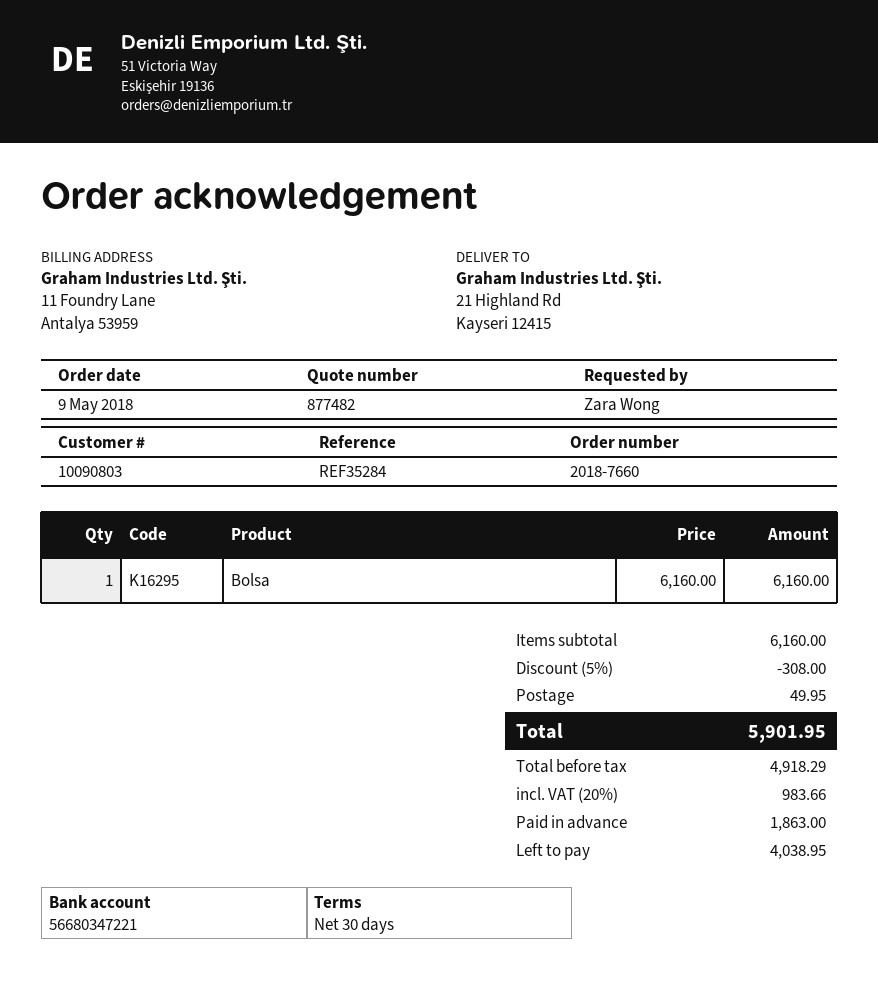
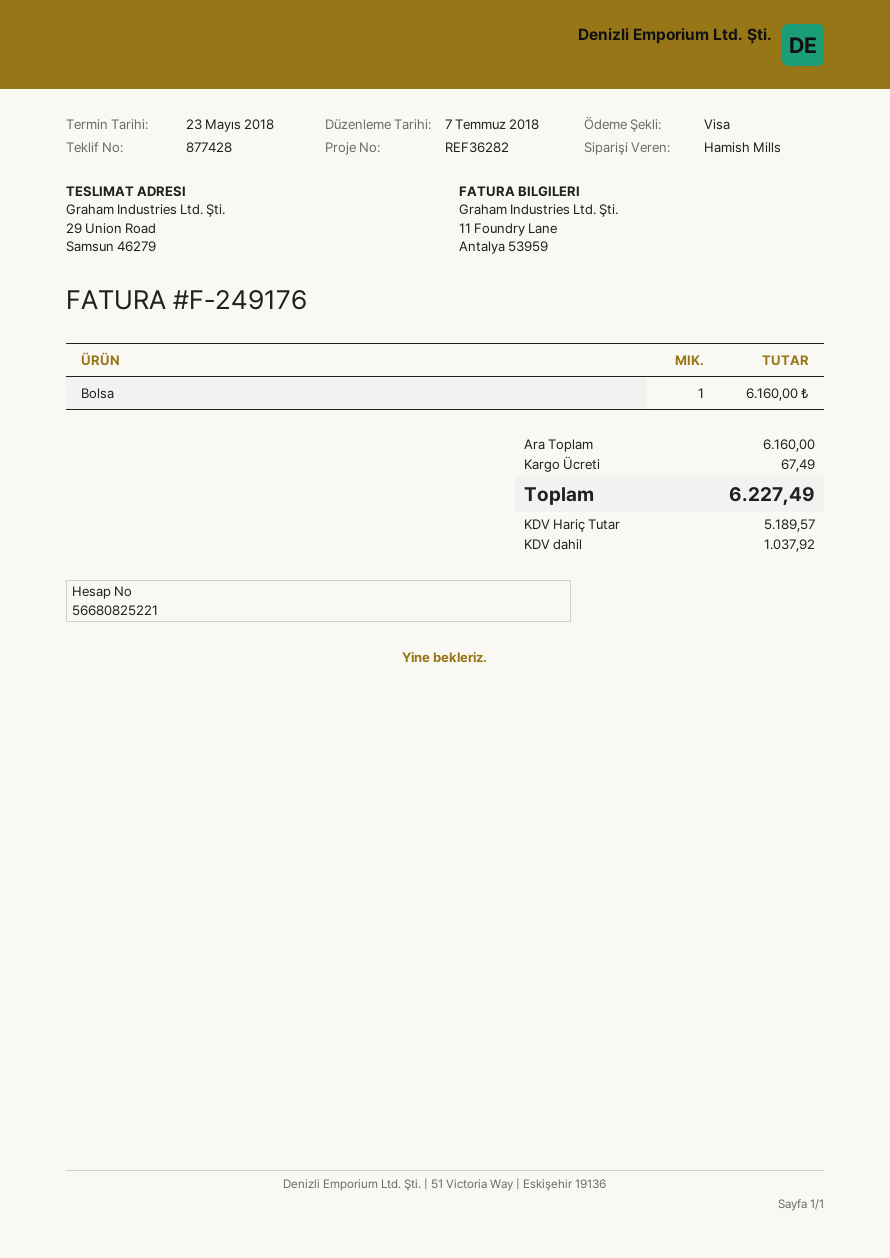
quote number: 877482 -> 877428
reference: REF35284 -> REF36282
ordered by: Zara Wong -> Hamish Mills
bank account: 56680347221 -> 56680825221
ship to: 21 Highland Rd, Kayseri 12415 -> 29 Union Road, Samsun 46279
discount: 5% = 308.00 -> none
shipping: 49.95 -> 67.49
net: 4918.29 -> 5189.57
tax: 983.66 -> 1037.92
total: 5901.95 -> 6227.49

